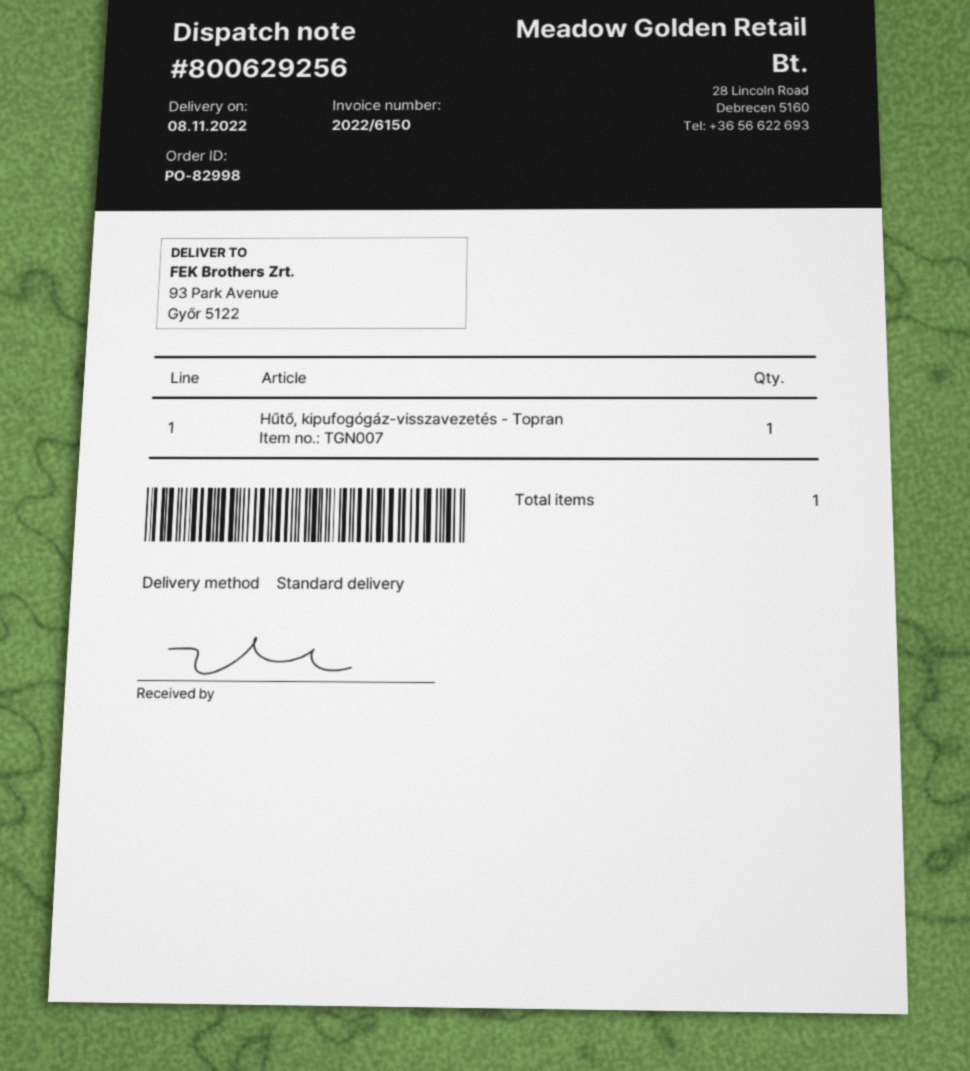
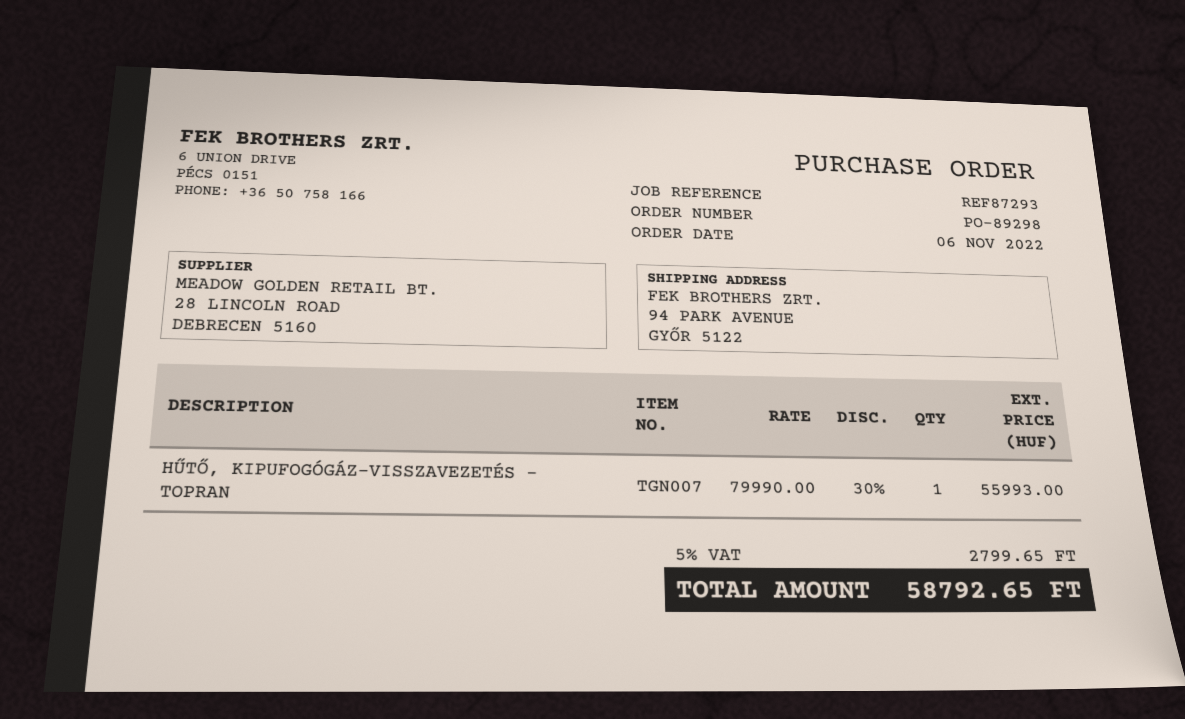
order number: PO-82998 -> PO-89298
ship to: 93 Park Avenue, Győr 5122 -> 94 PARK AVENUE, GYŐR 5122

